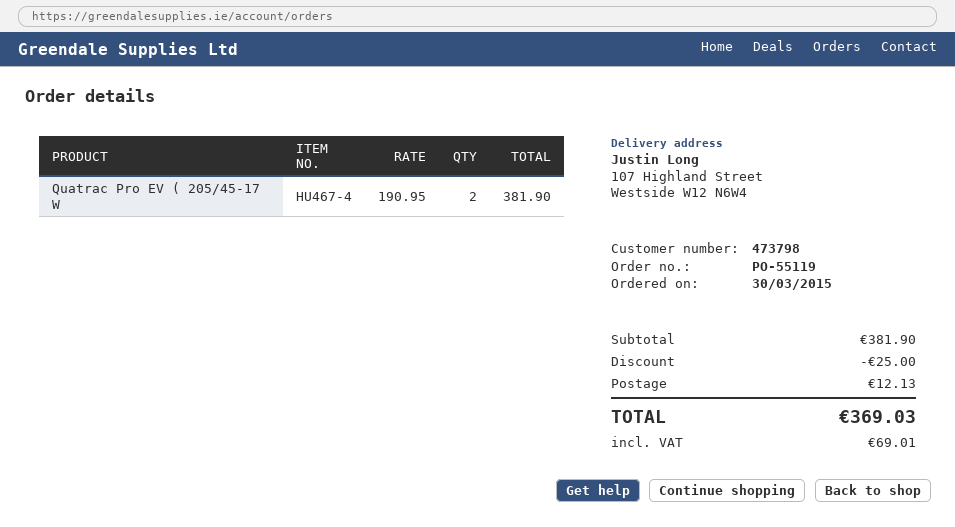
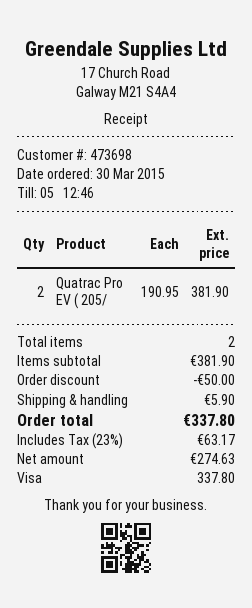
customer number: 473798 -> 473698
discount: 25.00 -> 50.00
shipping: 12.13 -> 5.90
tax: 69.01 -> 63.17
total: 369.03 -> 337.80

